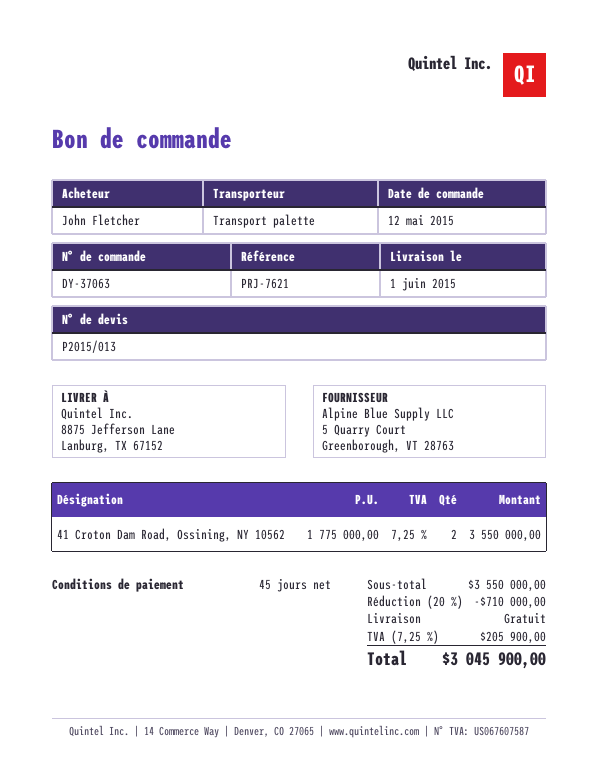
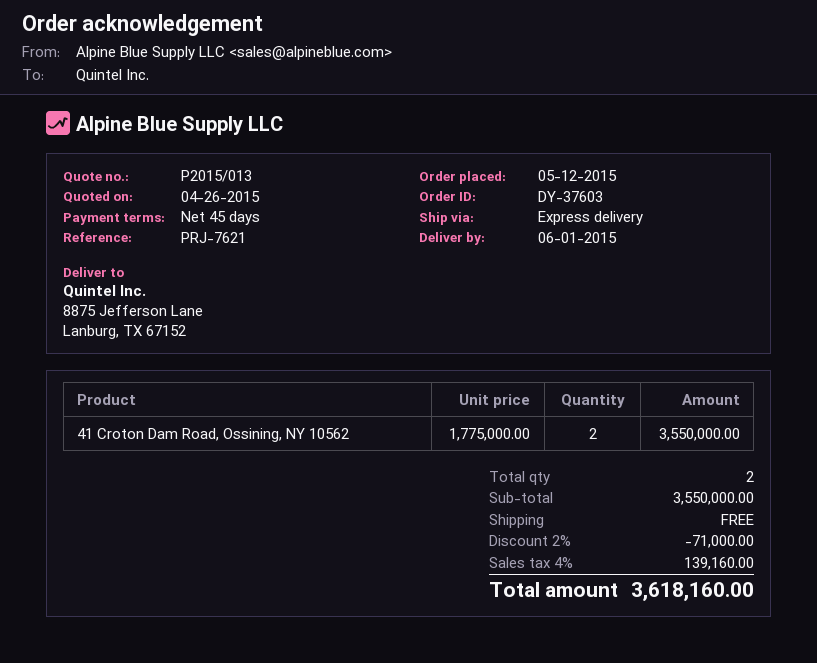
order number: DY-37063 -> DY-37603
shipping method: pallet freight -> express
discount: 20% = 710000.00 -> 2% = 71000.00
tax: 7.25% = 205900.00 -> 4% = 139160.00
total: 3045900.00 -> 3618160.00

